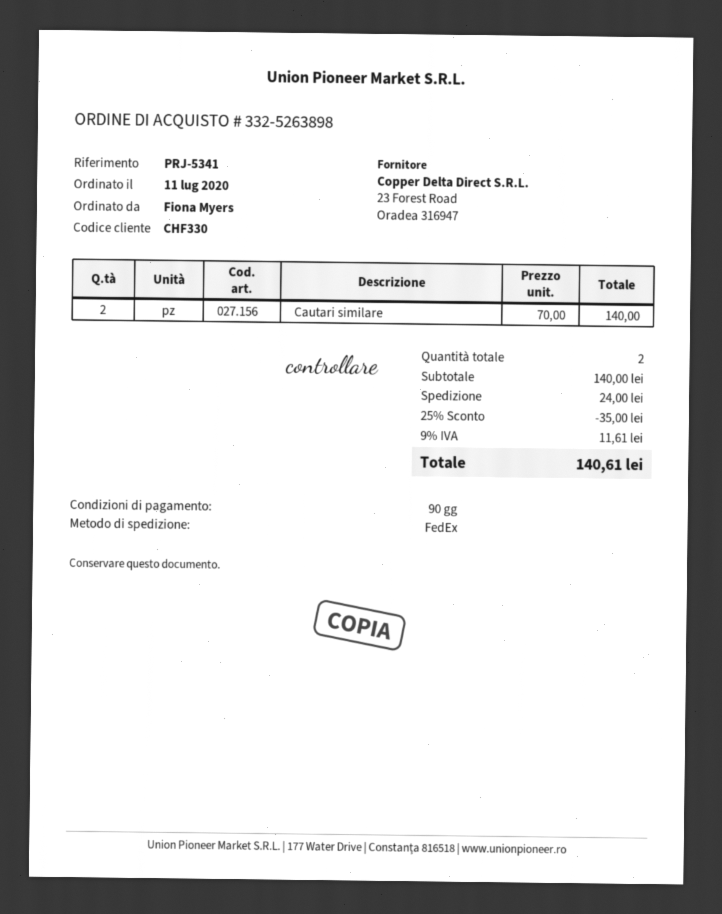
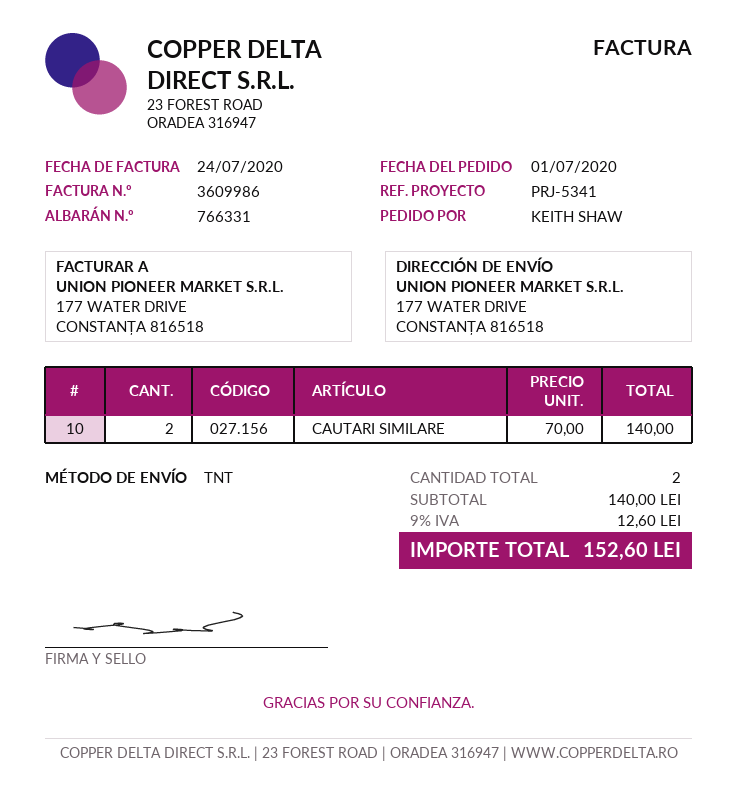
order date: 2020-07-11 -> 2020-07-01
ordered by: Fiona Myers -> KEITH SHAW
shipping method: FedEx -> TNT
discount: 25% = 35.00 -> none
shipping: 24.00 -> none
tax: 9% = 11.61 -> 9% = 12.60
total: 140.61 -> 152.60

